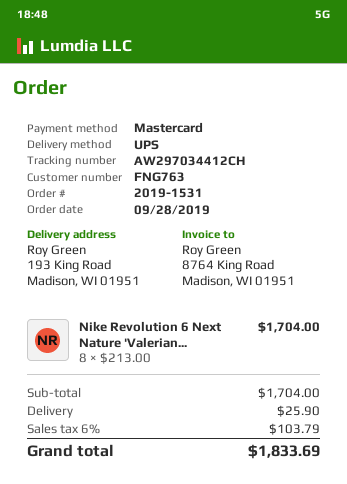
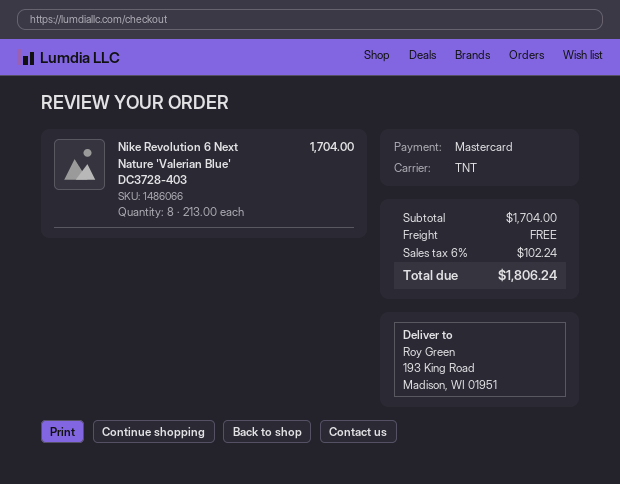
shipping method: UPS -> TNT
shipping: 25.90 -> 0.00
tax: 6% = 103.79 -> 6% = 102.24
total: 1833.69 -> 1806.24

